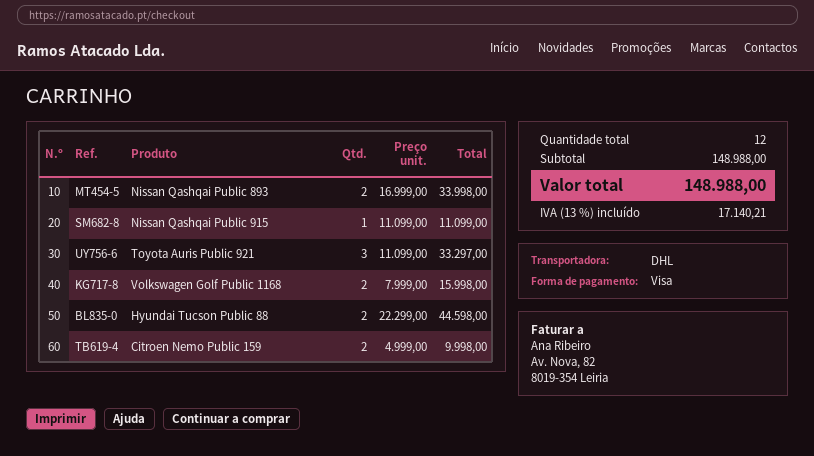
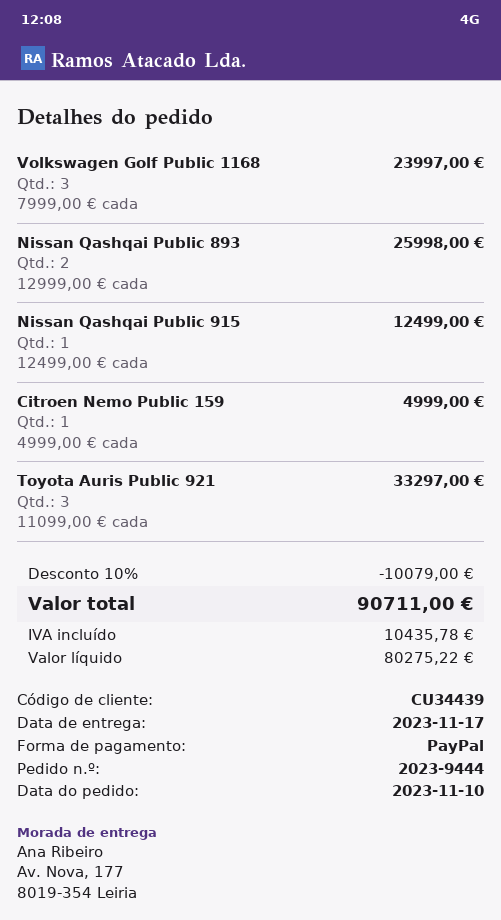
payment method: Visa -> PayPal
Nissan Qashqai Public 893: 2 x 16999.00 = 33998.00 -> 2 x 12999.00 = 25998.00
Nissan Qashqai Public 915: 1 x 11099.00 = 11099.00 -> 1 x 12499.00 = 12499.00
Volkswagen Golf Public 1168: 2 x 7999.00 = 15998.00 -> 3 x 7999.00 = 23997.00
Hyundai Tucson Public 88: 2 x 22299.00 = 44598.00 -> none
Citroen Nemo Public 159: 2 x 4999.00 = 9998.00 -> 1 x 4999.00 = 4999.00
discount: none -> 10% = 10079.00
tax: 17140.21 -> 10435.78
total: 148988.00 -> 90711.00

